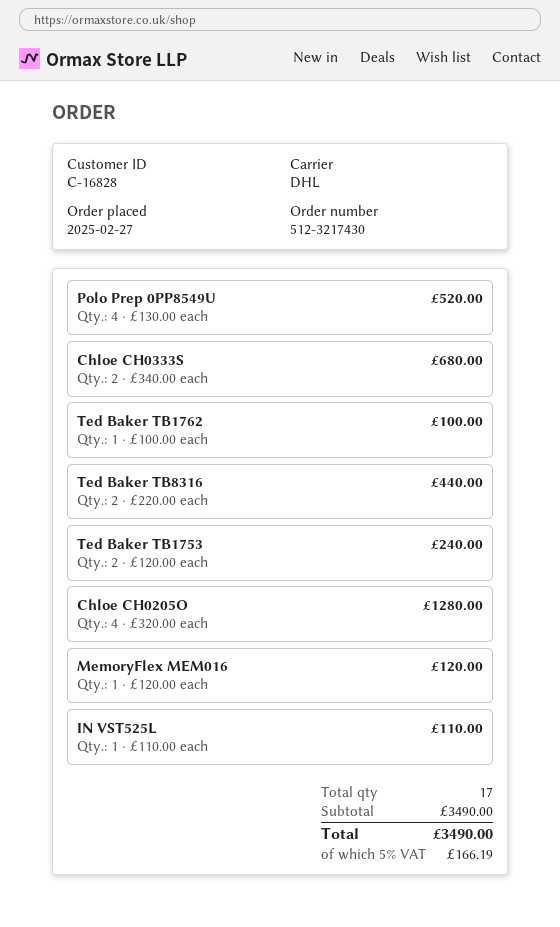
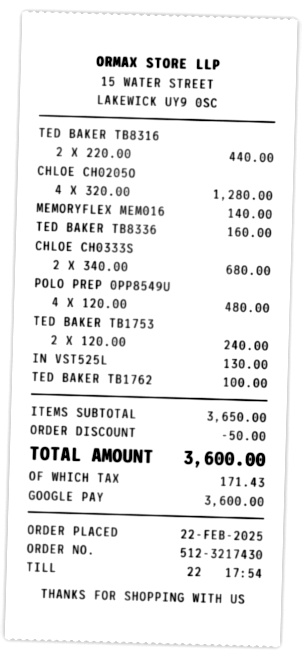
order date: 2025-02-27 -> 2025-02-22
Polo Prep 0PP8549U: 4 x 130.00 = 520.00 -> 4 x 120.00 = 480.00
MemoryFlex MEM016: 1 x 120.00 = 120.00 -> 1 x 140.00 = 140.00
IN VST525L: 1 x 110.00 = 110.00 -> 1 x 130.00 = 130.00
TED BAKER TB8336: none -> 1 x 160.00 = 160.00
subtotal: 3490.00 -> 3650.00
discount: none -> 50.00
tax: 166.19 -> 171.43
total: 3490.00 -> 3600.00

